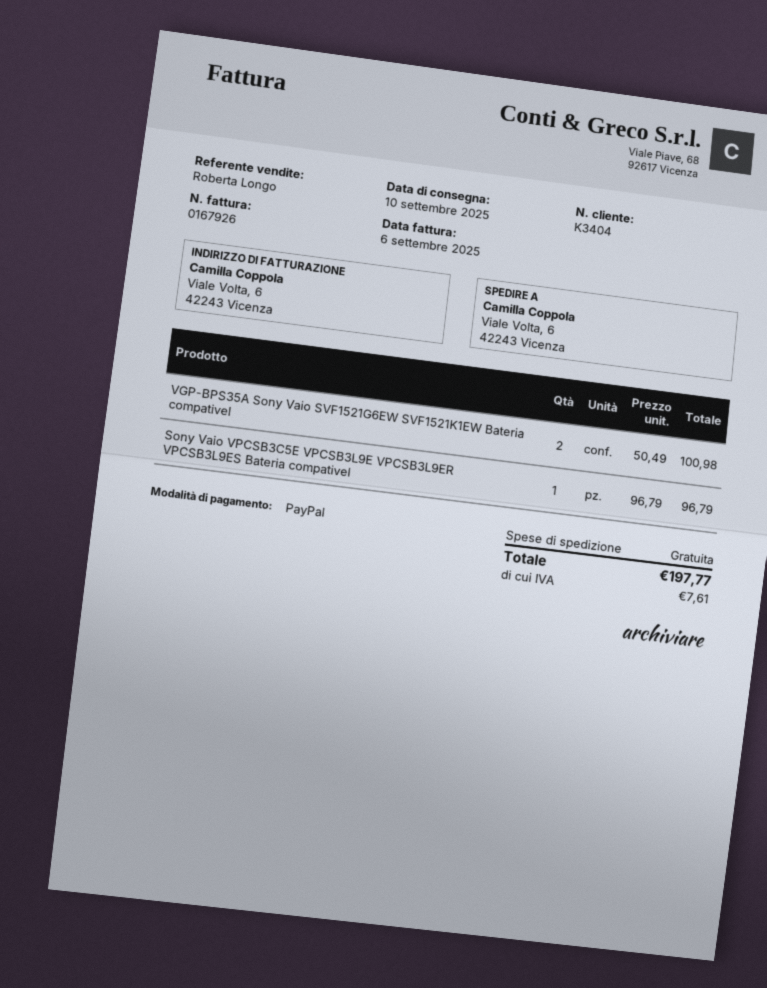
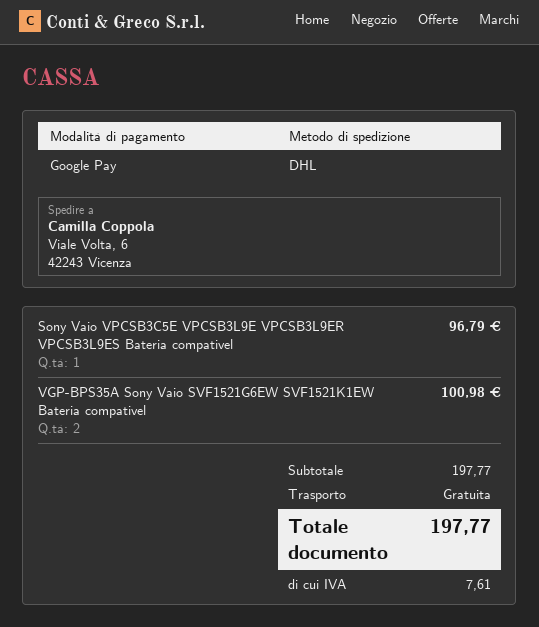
payment method: PayPal -> Google Pay

